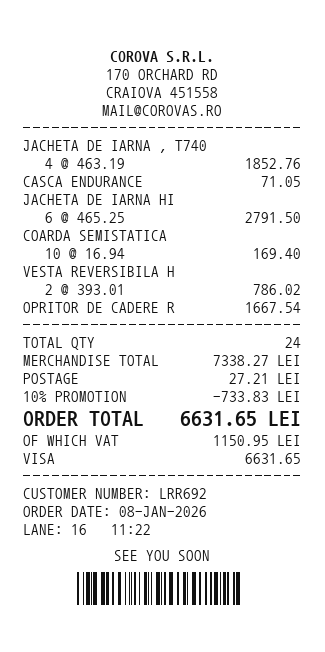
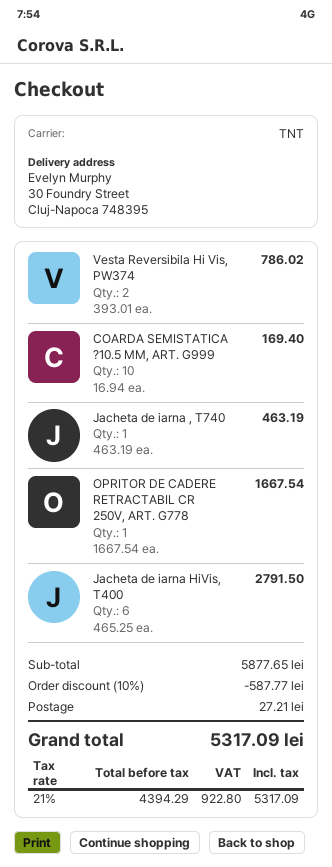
JACHETA DE IARNA , T740: 4 x 463.19 = 1852.76 -> 1 x 463.19 = 463.19
CASCA ENDURANCE: 1 x 71.05 = 71.05 -> none
subtotal: 7338.27 -> 5877.65
discount: 10% = 733.83 -> 10% = 587.77
tax: 1150.95 -> 922.80
total: 6631.65 -> 5317.09

